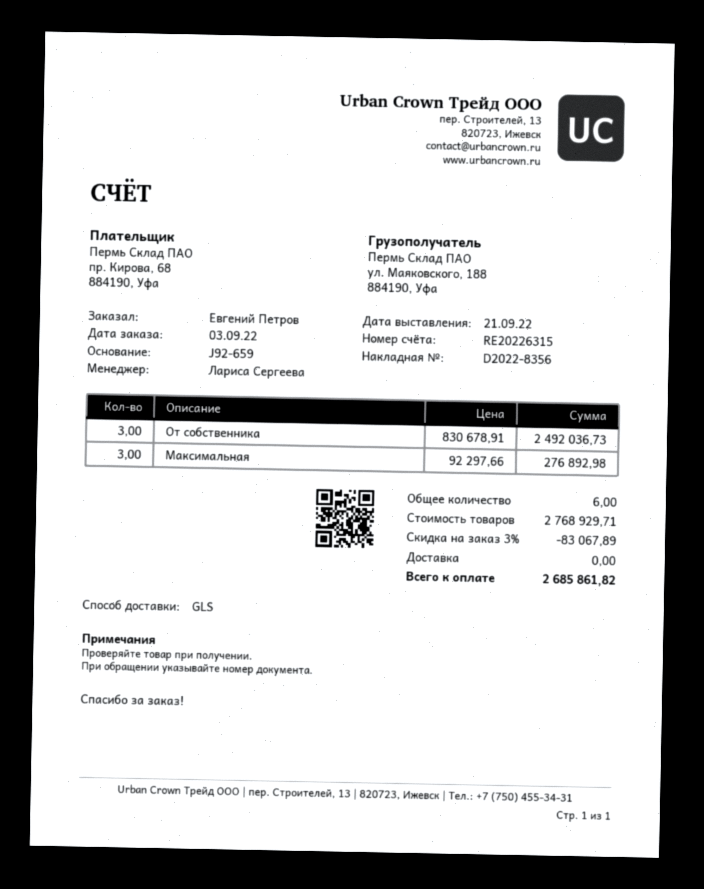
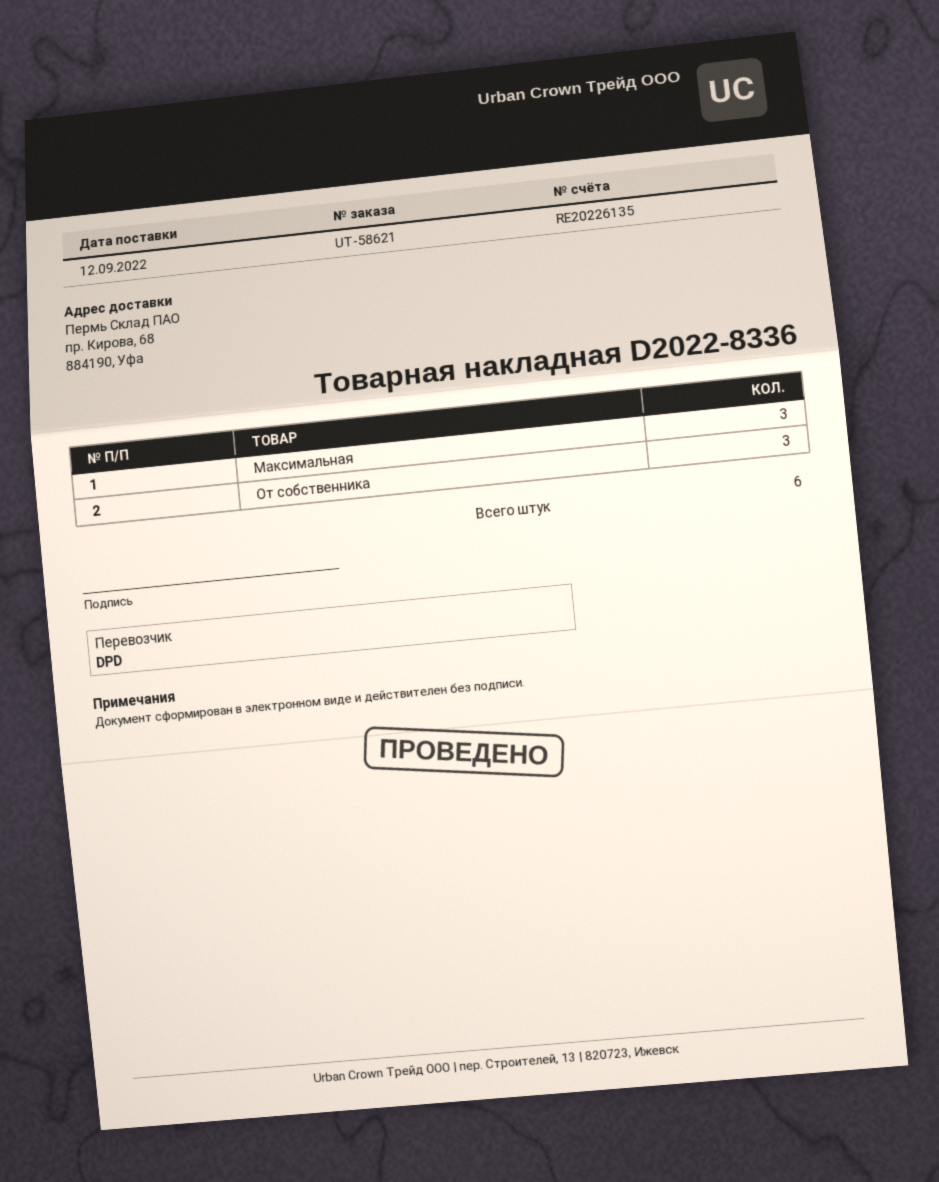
delivery note number: D2022-8356 -> D2022-8336
invoice number: RE20226315 -> RE20226135
shipping method: GLS -> DPD
ship to: ул. Маяковского, 188, 884190, Уфа -> пр. Кирова, 68, 884190, Уфа

